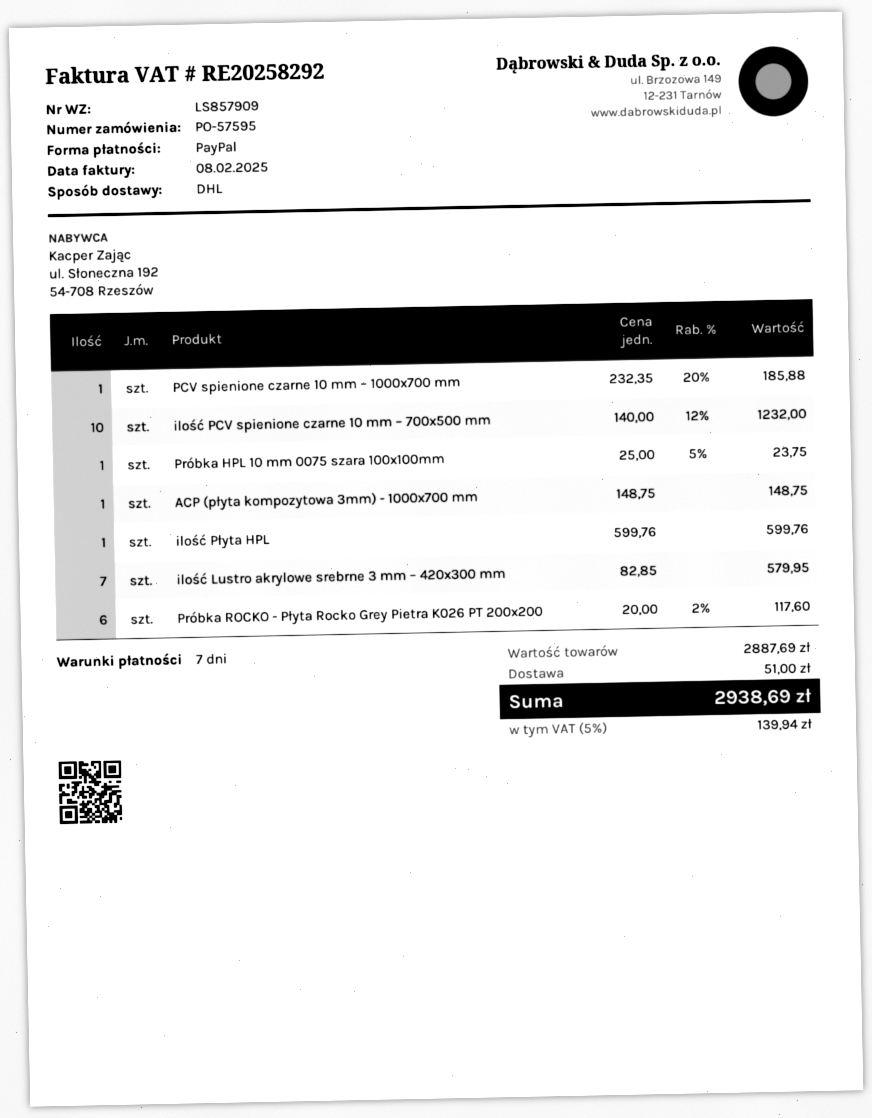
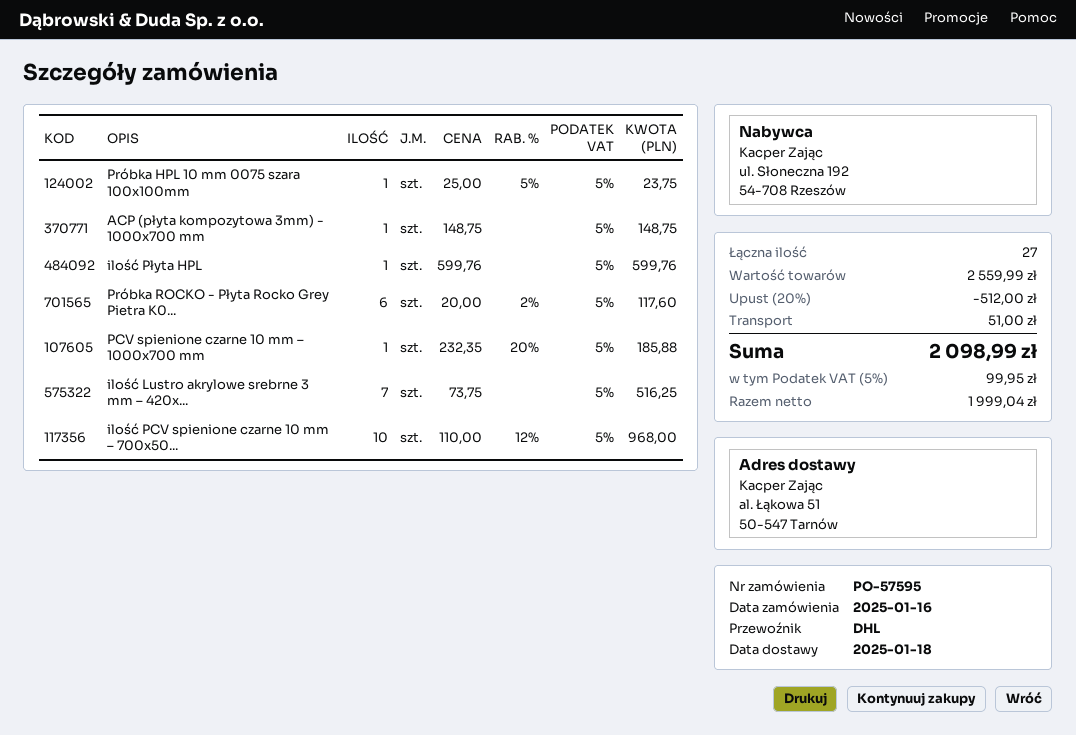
ilość PCV spienione czarne 10 mm – 700x500 mm: 10 x 140.00 - 12% = 1232.00 -> 10 x 110.00 - 12% = 968.00
ilość Lustro akrylowe srebrne 3 mm – 420x300 mm: 7 x 82.85 = 579.95 -> 7 x 73.75 = 516.25
subtotal: 2887.69 -> 2559.99
discount: none -> 20% = 512.00
tax: 5% = 139.94 -> 5% = 99.95
total: 2938.69 -> 2098.99

